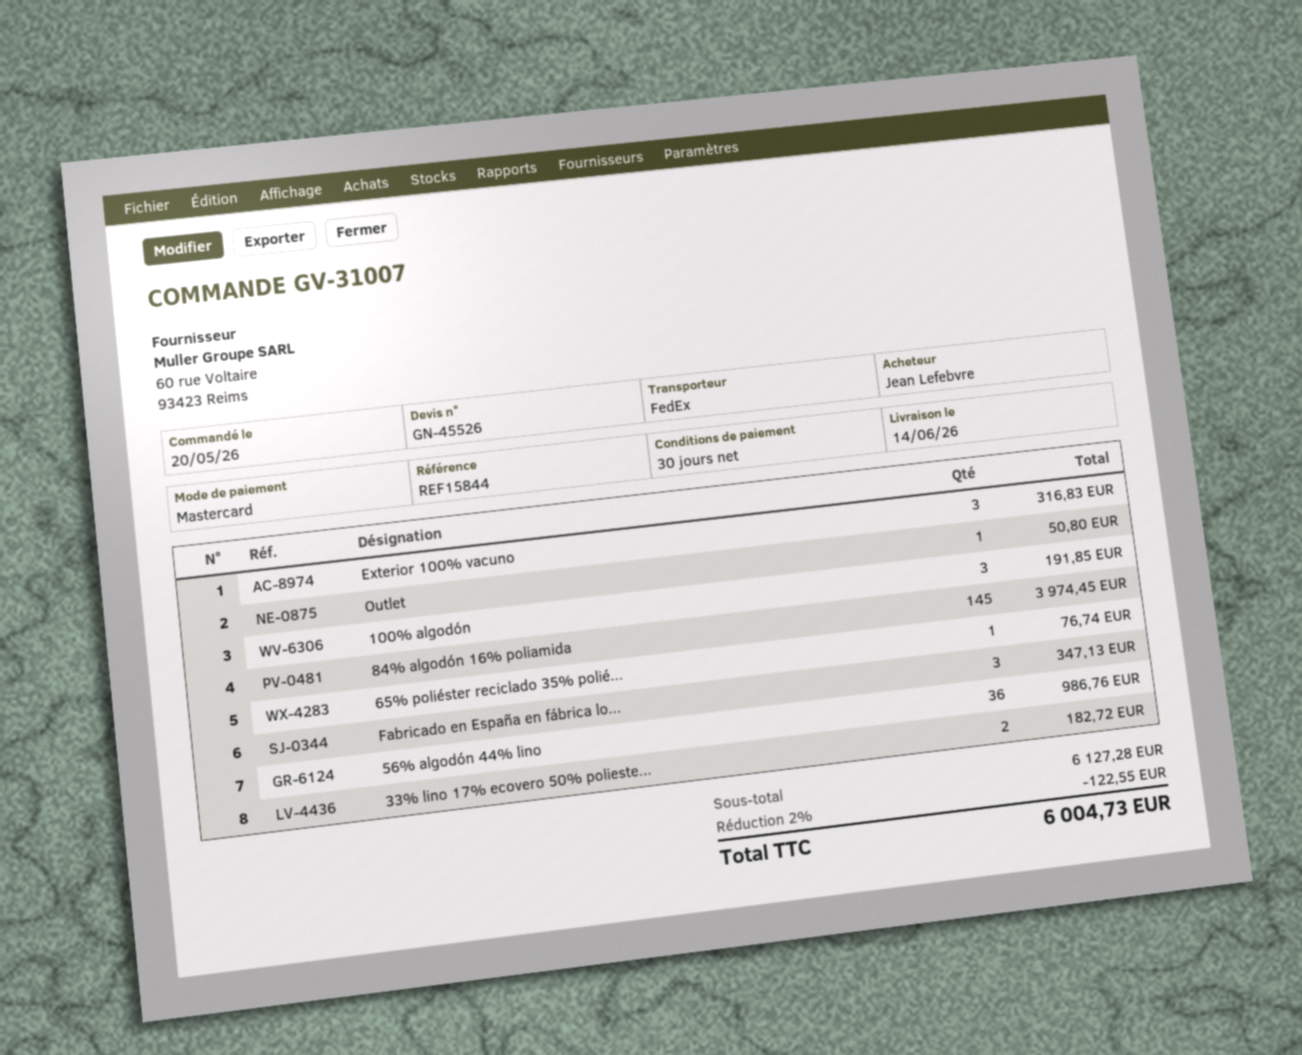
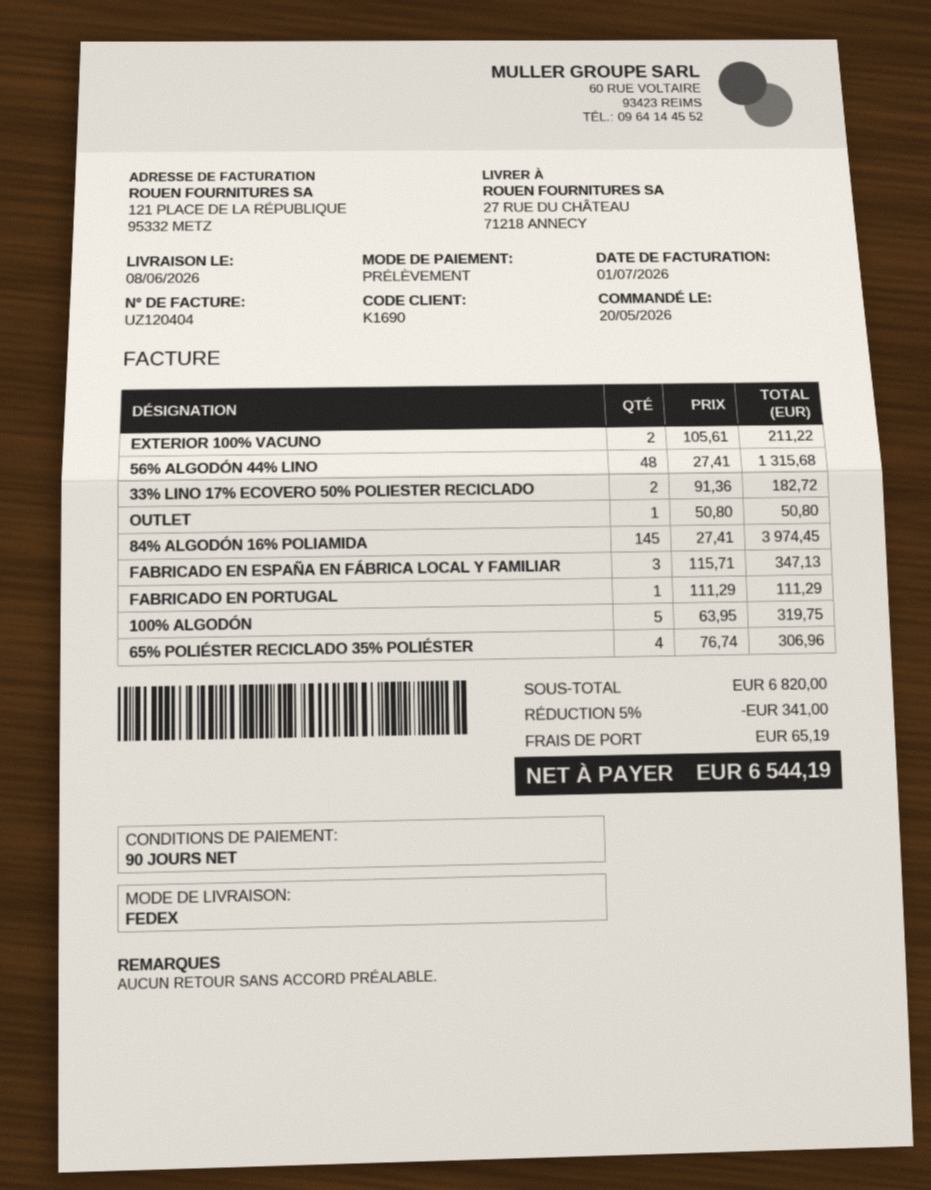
delivery date: 2026-06-14 -> 2026-06-08
payment terms: 30 days -> 90 days
payment method: Mastercard -> direct debit
Exterior 100% vacuno: 3 for 316.83 -> 2 for 211.22
100% algodón: 3 for 191.85 -> 5 for 319.75
65% poliéster reciclado 35% polié...: 1 for 76.74 -> 4 for 306.96
56% algodón 44% lino: 36 for 986.76 -> 48 for 1315.68
FABRICADO EN PORTUGAL: none -> 1 for 111.29
subtotal: 6127.28 -> 6820.00
discount: 2% = 122.55 -> 5% = 341.00
shipping: none -> 65.19
total: 6004.73 -> 6544.19

